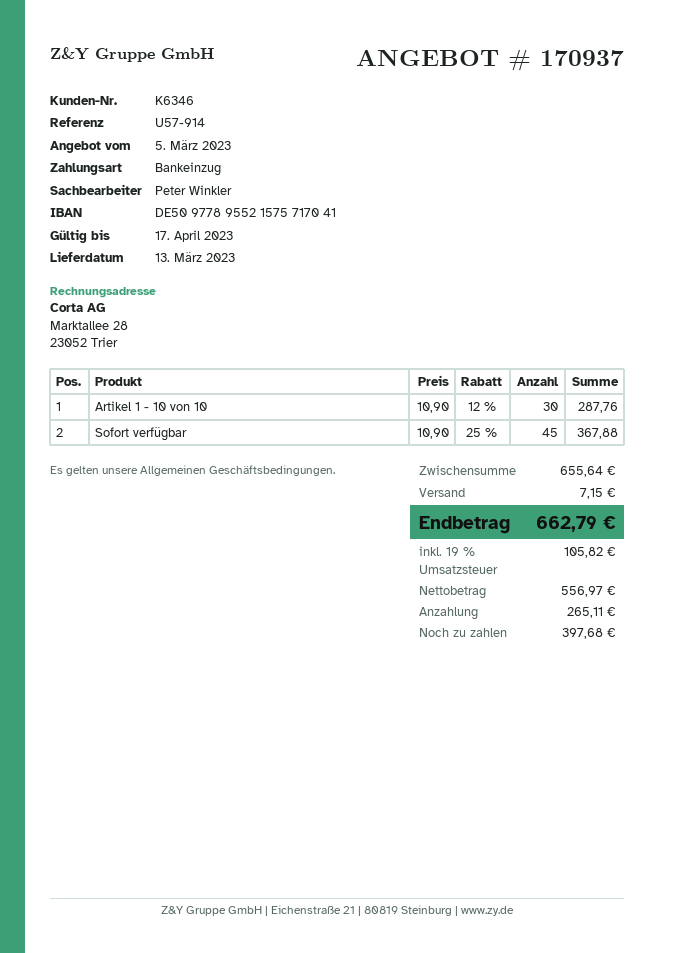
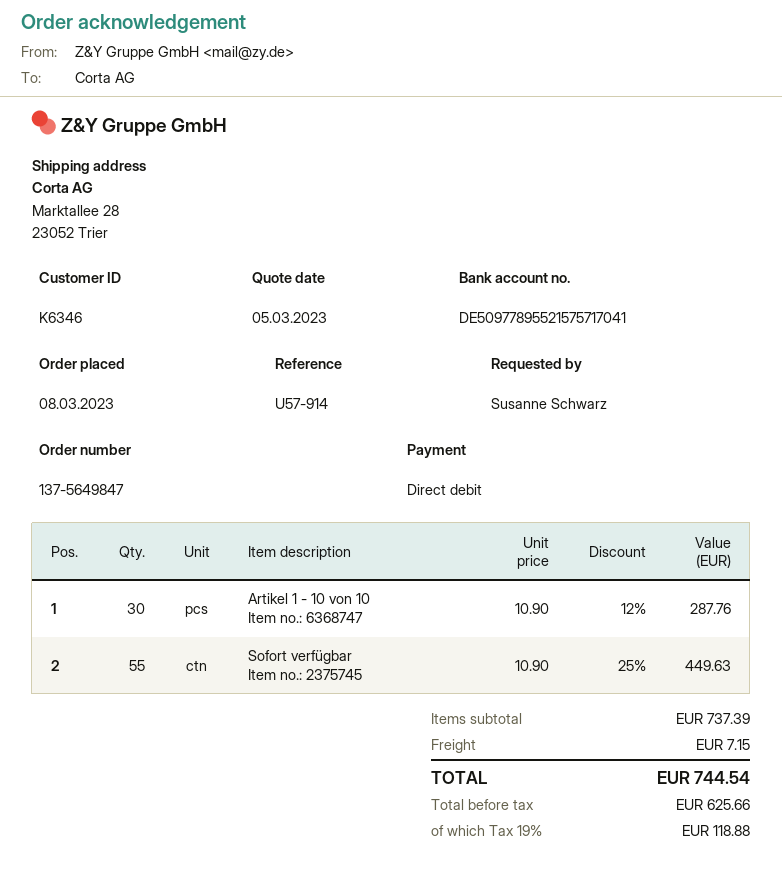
Sofort verfügbar: 45 x 10.90 - 25% = 367.88 -> 55 x 10.90 - 25% = 449.63
subtotal: 655.64 -> 737.39
net: 556.97 -> 625.66
tax: 19% = 105.82 -> 19% = 118.88
total: 662.79 -> 744.54

